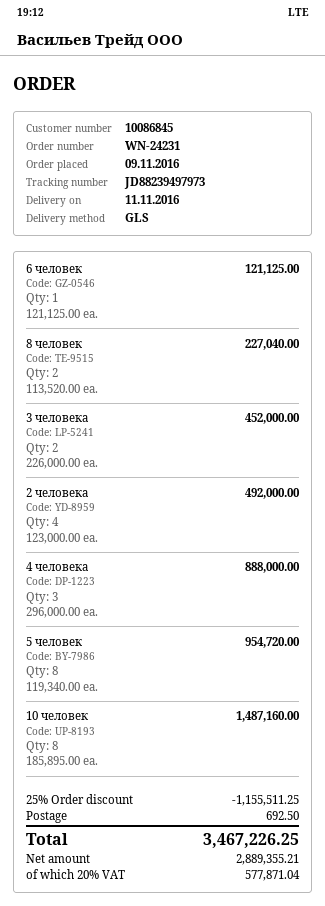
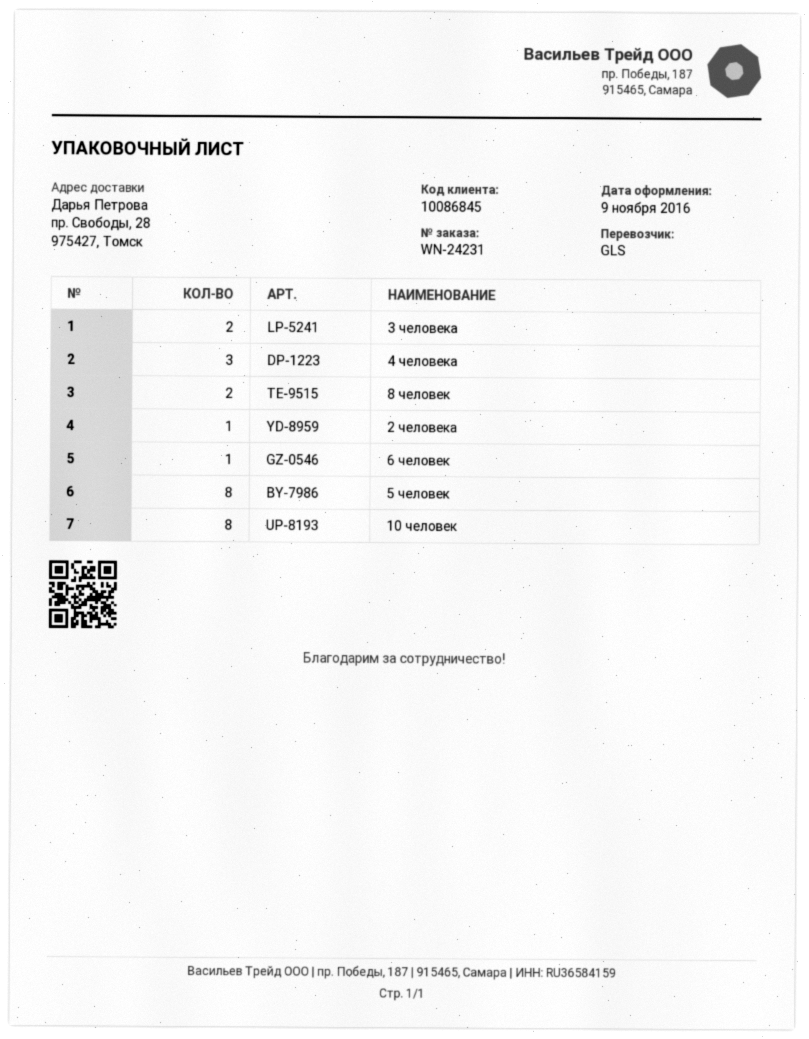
2 человека: 4 -> 1

